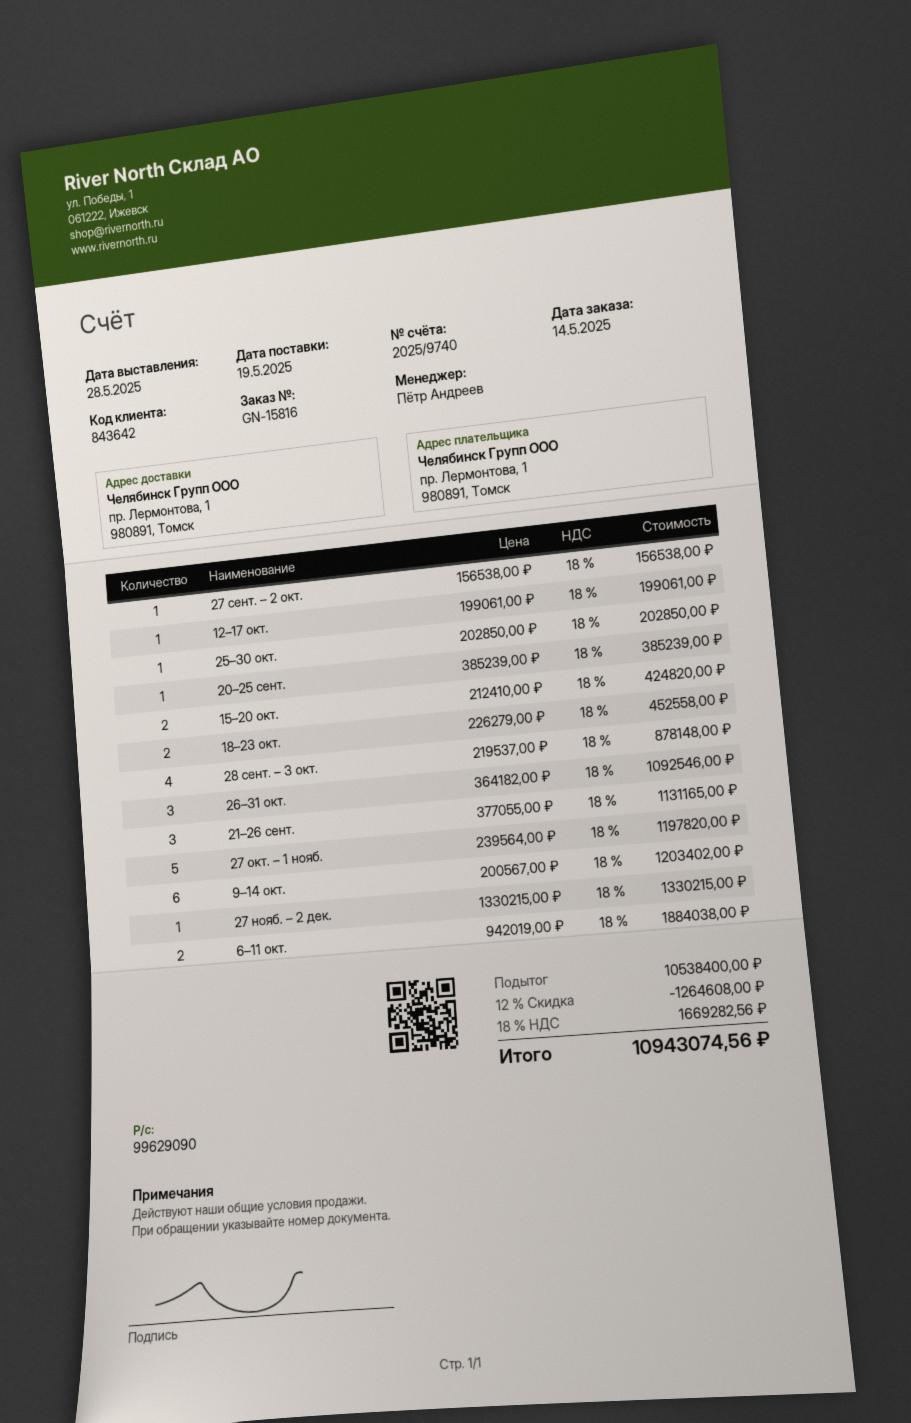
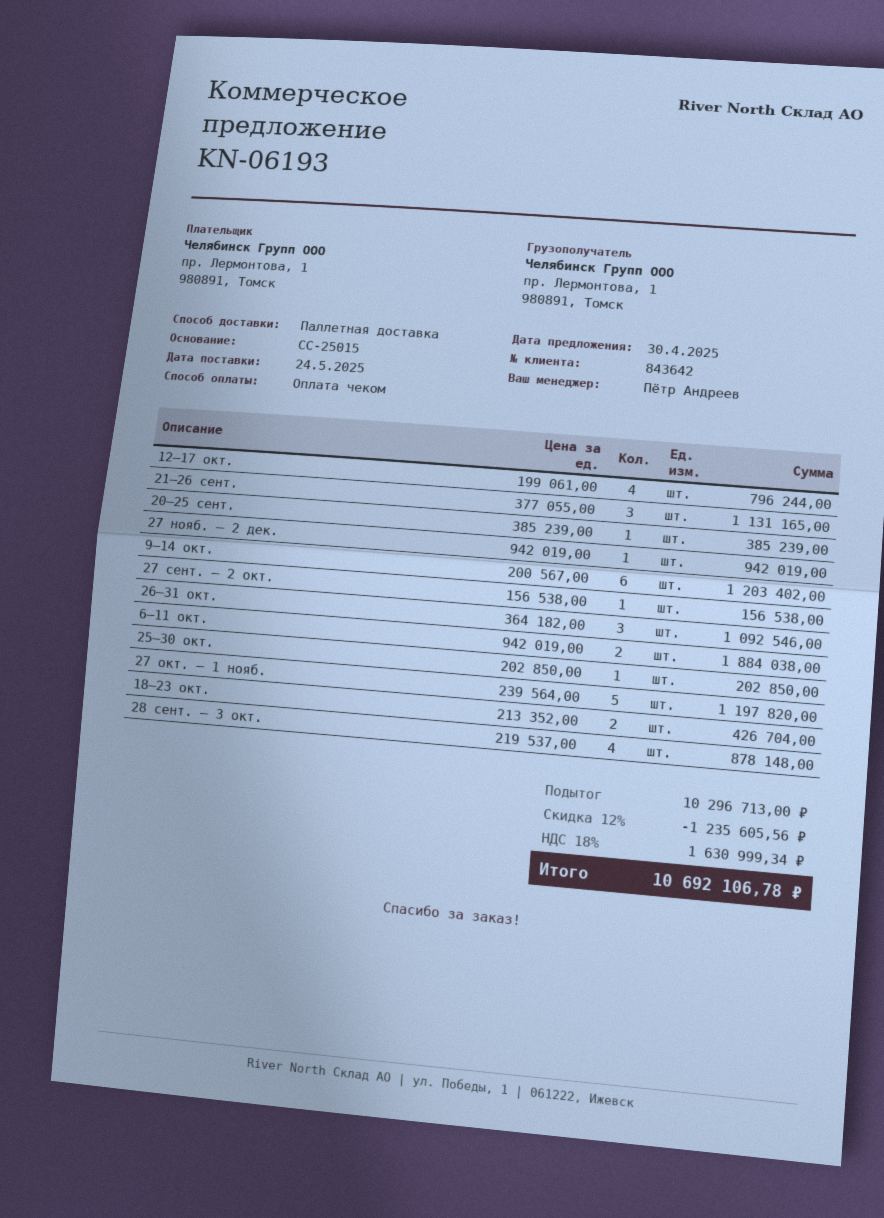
delivery date: 2025-05-19 -> 2025-05-24
12–17 окт.: 1 x 199061.00 = 199061.00 -> 4 x 199061.00 = 796244.00
15–20 окт.: 2 x 212410.00 = 424820.00 -> none
18–23 окт.: 2 x 226279.00 = 452558.00 -> 2 x 213352.00 = 426704.00
27 нояб. – 2 дек.: 1 x 1330215.00 = 1330215.00 -> 1 x 942019.00 = 942019.00
subtotal: 10538400.00 -> 10296713.00
discount: 12% = 1264608.00 -> 12% = 1235605.56
tax: 18% = 1669282.56 -> 18% = 1630999.34
total: 10943074.56 -> 10692106.78

